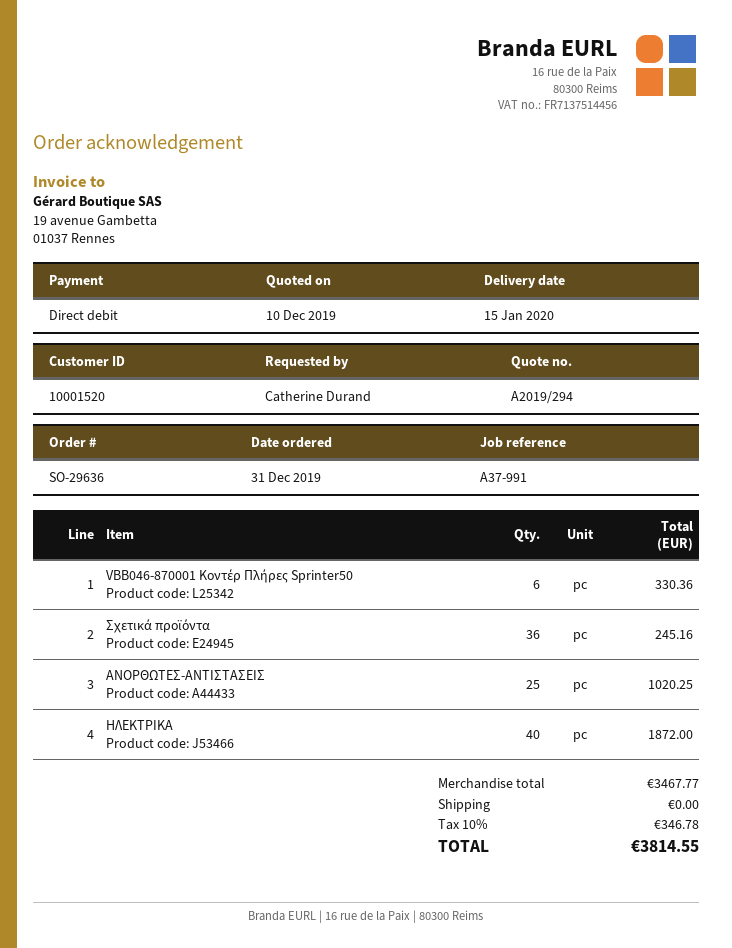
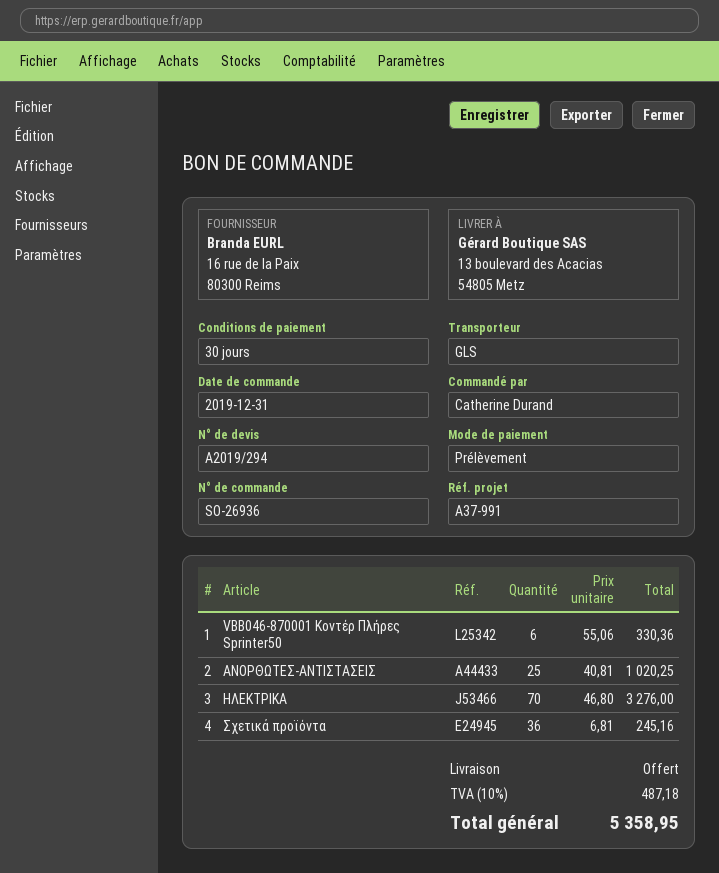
order number: SO-29636 -> SO-26936
ΗΛΕΚΤΡΙΚΑ: 40 for 1872.00 -> 70 for 3276.00
tax: 10% = 346.78 -> 10% = 487.18
total: 3814.55 -> 5358.95

